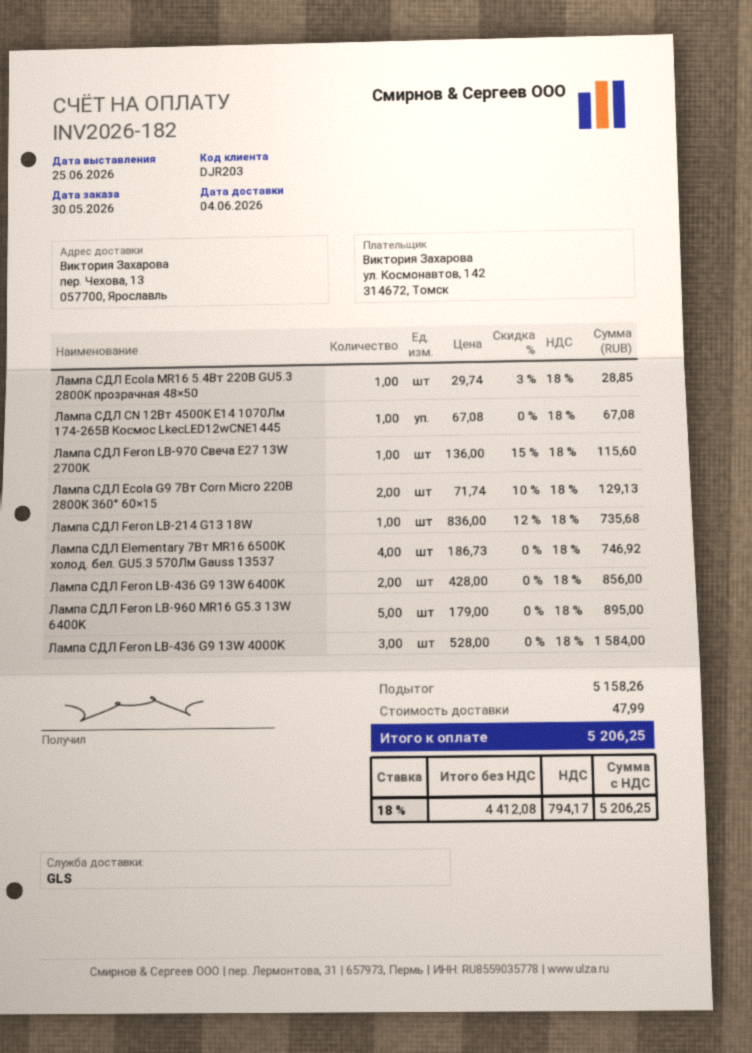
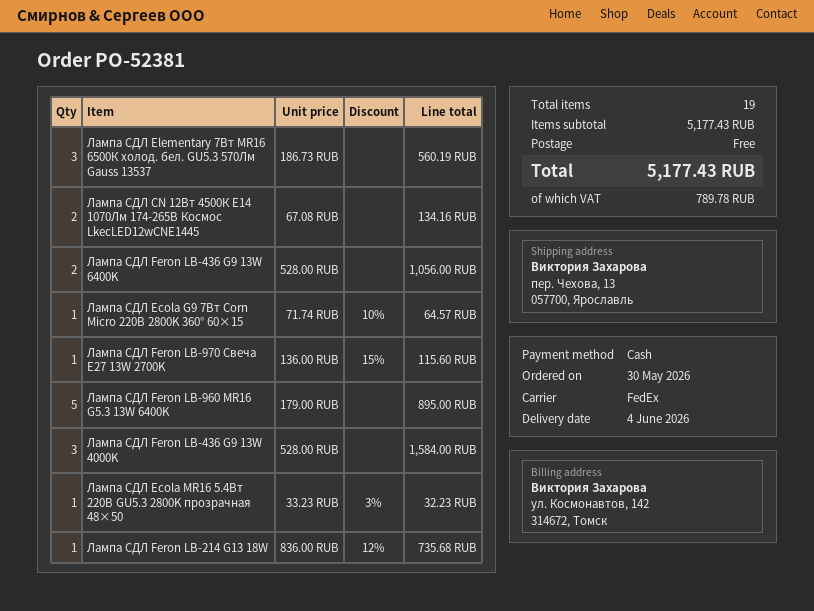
shipping method: GLS -> FedEx
Лампа СДЛ Ecola MR16 5.4Вт 220В GU5.3 2800K прозрачная 48×50: 1 x 29.74 - 3% = 28.85 -> 1 x 33.23 - 3% = 32.23
Лампа СДЛ CN 12Вт 4500К E14 1070Лм 174-265В Космос LkecLED12wCNE1445: 1 x 67.08 = 67.08 -> 2 x 67.08 = 134.16
Лампа СДЛ Ecola G9 7Вт Corn Micro 220В 2800K 360° 60×15: 2 x 71.74 - 10% = 129.13 -> 1 x 71.74 - 10% = 64.57
Лампа СДЛ Elementary 7Вт MR16 6500К холод. бел. GU5.3 570Лм Gauss 13537: 4 x 186.73 = 746.92 -> 3 x 186.73 = 560.19
Лампа СДЛ Feron LB-436 G9 13W 6400K: 2 x 428.00 = 856.00 -> 2 x 528.00 = 1056.00
subtotal: 5158.26 -> 5177.43
shipping: 47.99 -> 0.00
tax: 794.17 -> 789.78
total: 5206.25 -> 5177.43

